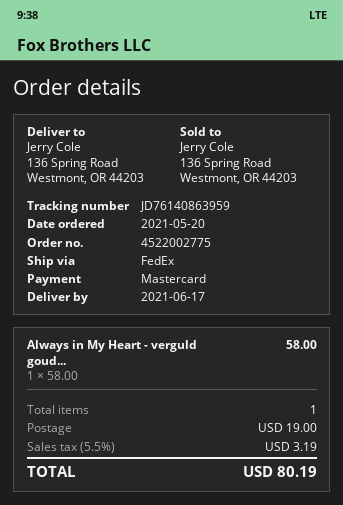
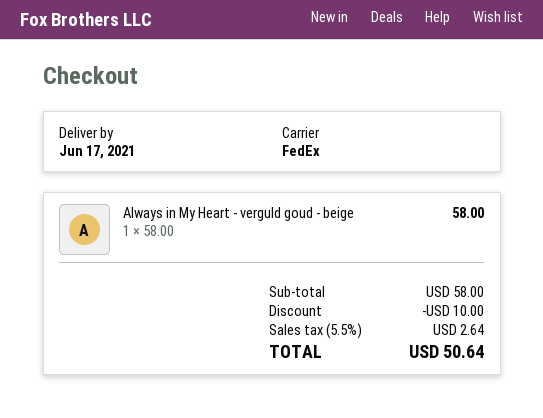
discount: none -> 10.00
shipping: 19.00 -> none
tax: 5.5% = 3.19 -> 5.5% = 2.64
total: 80.19 -> 50.64

